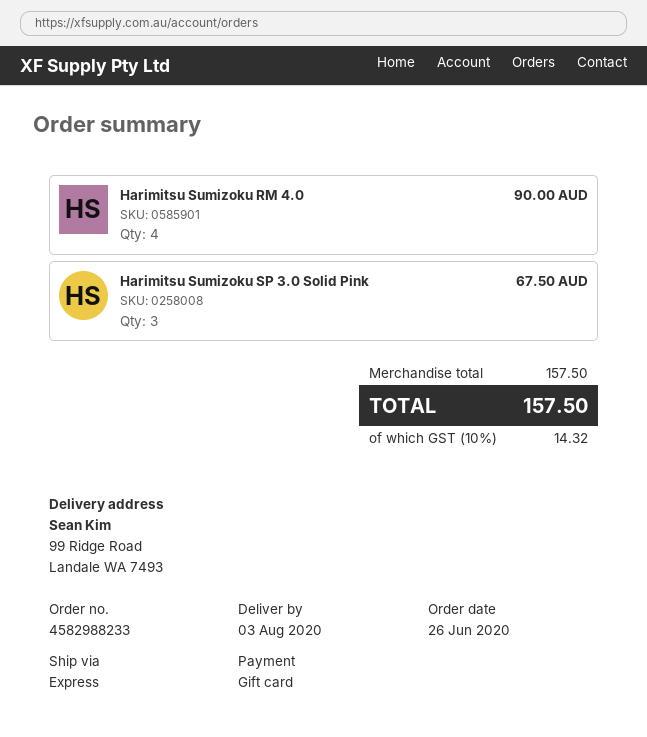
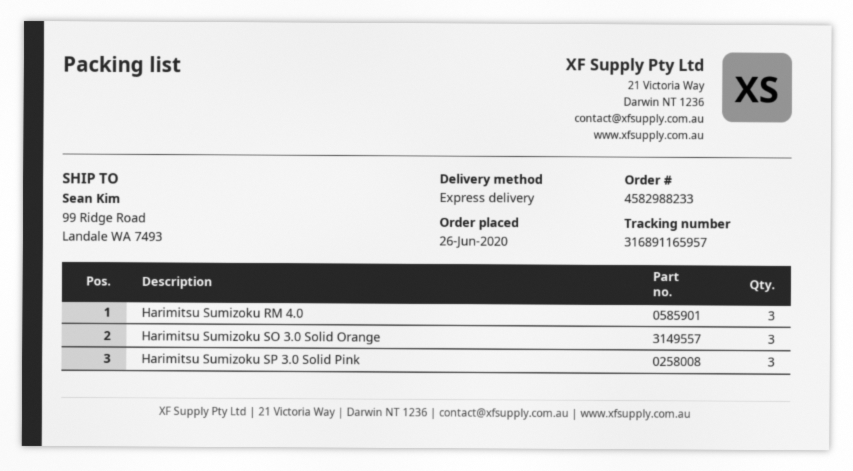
Harimitsu Sumizoku RM 4.0: 4 -> 3
Harimitsu Sumizoku SO 3.0 Solid Orange: none -> 3

